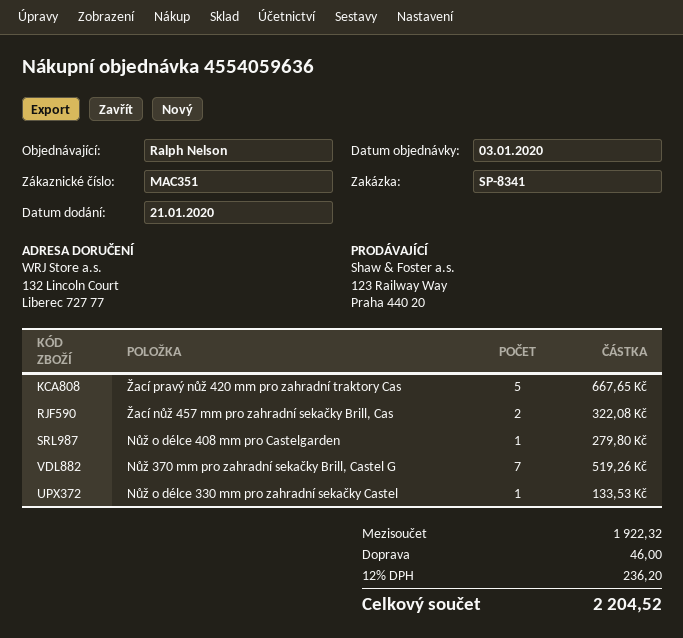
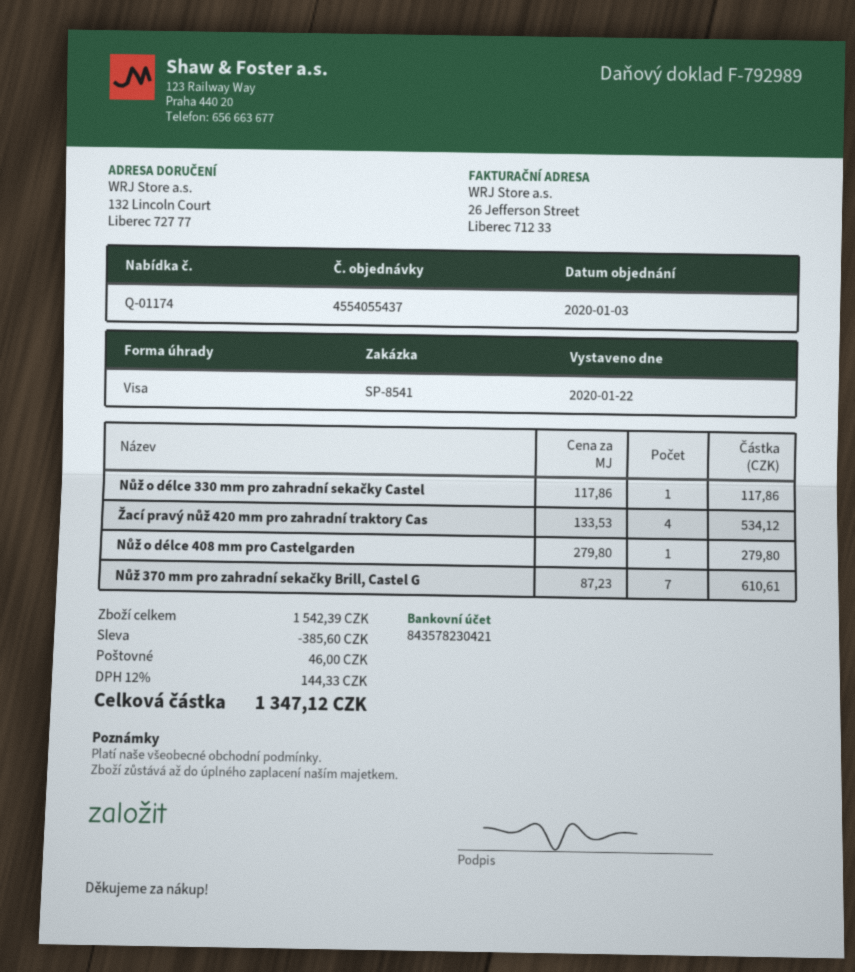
order number: 4554059636 -> 4554055437
reference: SP-8341 -> SP-8541
Žací pravý nůž 420 mm pro zahradní traktory Cas: 5 for 667.65 -> 4 for 534.12
Žací nůž 457 mm pro zahradní sekačky Brill, Cas: 2 for 322.08 -> none
Nůž 370 mm pro zahradní sekačky Brill, Castel G: 7 for 519.26 -> 7 for 610.61
Nůž o délce 330 mm pro zahradní sekačky Castel: 1 for 133.53 -> 1 for 117.86
subtotal: 1922.32 -> 1542.39
discount: none -> 385.60
tax: 12% = 236.20 -> 12% = 144.33
total: 2204.52 -> 1347.12

